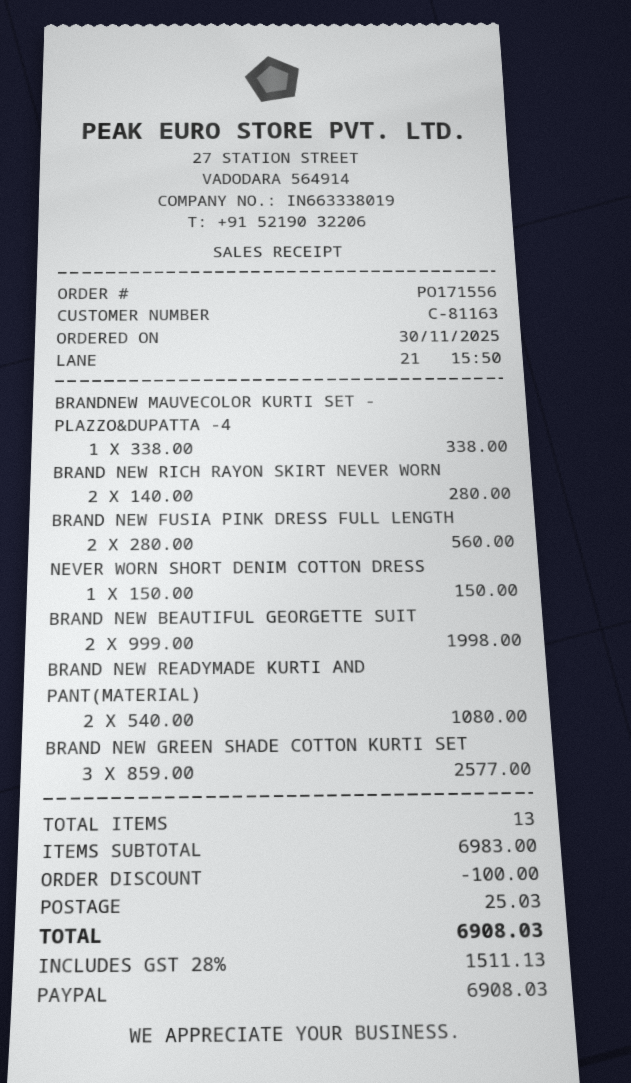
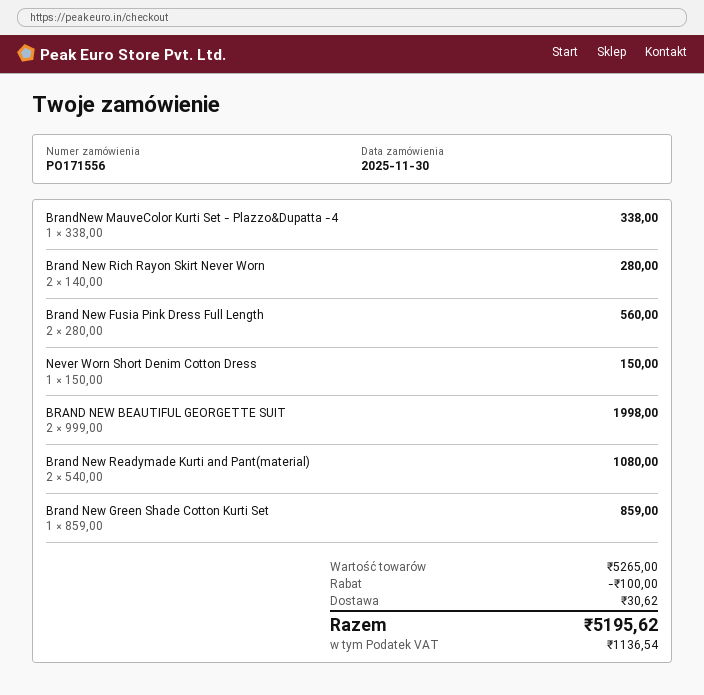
BRAND NEW GREEN SHADE COTTON KURTI SET: 3 x 859.00 = 2577.00 -> 1 x 859.00 = 859.00
subtotal: 6983.00 -> 5265.00
shipping: 25.03 -> 30.62
tax: 1511.13 -> 1136.54
total: 6908.03 -> 5195.62

